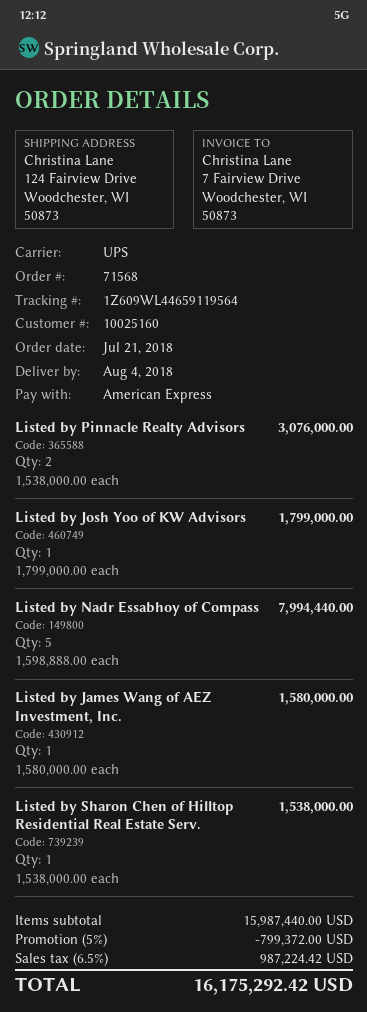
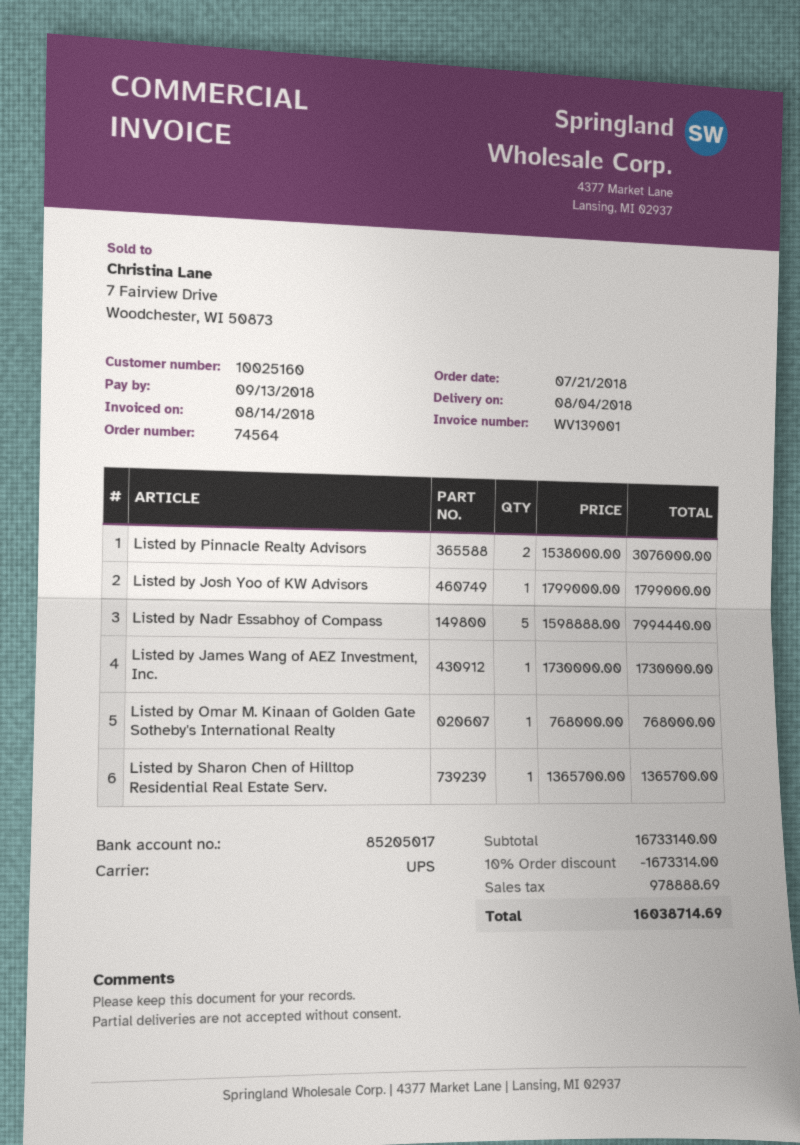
order number: 71568 -> 74564
Listed by James Wang of AEZ Investment, Inc.: 1 x 1580000.00 = 1580000.00 -> 1 x 1730000.00 = 1730000.00
Listed by Sharon Chen of Hilltop Residential Real Estate Serv.: 1 x 1538000.00 = 1538000.00 -> 1 x 1365700.00 = 1365700.00
Listed by Omar M. Kinaan of Golden Gate Sotheby's International Realty: none -> 1 x 768000.00 = 768000.00
subtotal: 15987440.00 -> 16733140.00
discount: 5% = 799372.00 -> 10% = 1673314.00
tax: 987224.42 -> 978888.69
total: 16175292.42 -> 16038714.69

